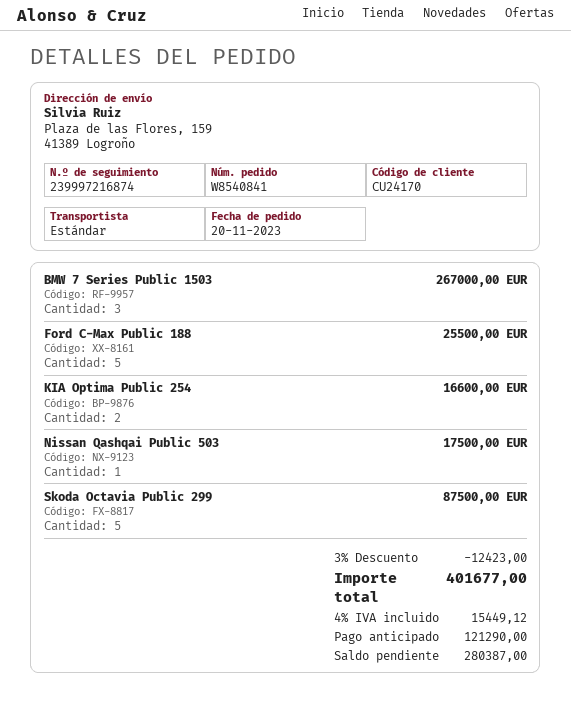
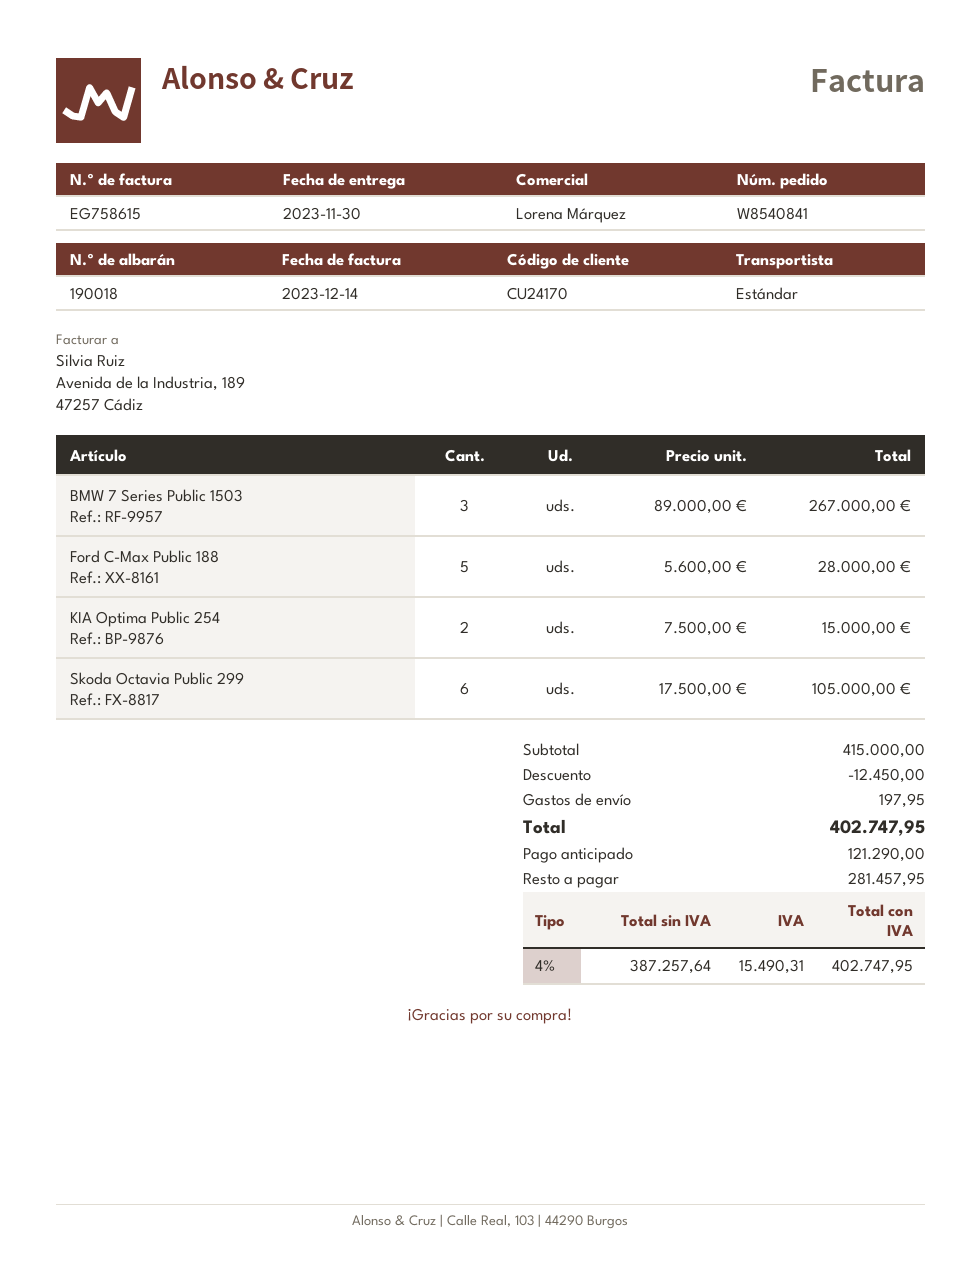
Ford C-Max Public 188: 5 for 25500.00 -> 5 for 28000.00
KIA Optima Public 254: 2 for 16600.00 -> 2 for 15000.00
Nissan Qashqai Public 503: 1 for 17500.00 -> none
Skoda Octavia Public 299: 5 for 87500.00 -> 6 for 105000.00
discount: 12423.00 -> 12450.00
shipping: none -> 197.95
tax: 4% = 15449.12 -> 4% = 15490.31
total: 401677.00 -> 402747.95
balance: 280387.00 -> 281457.95

